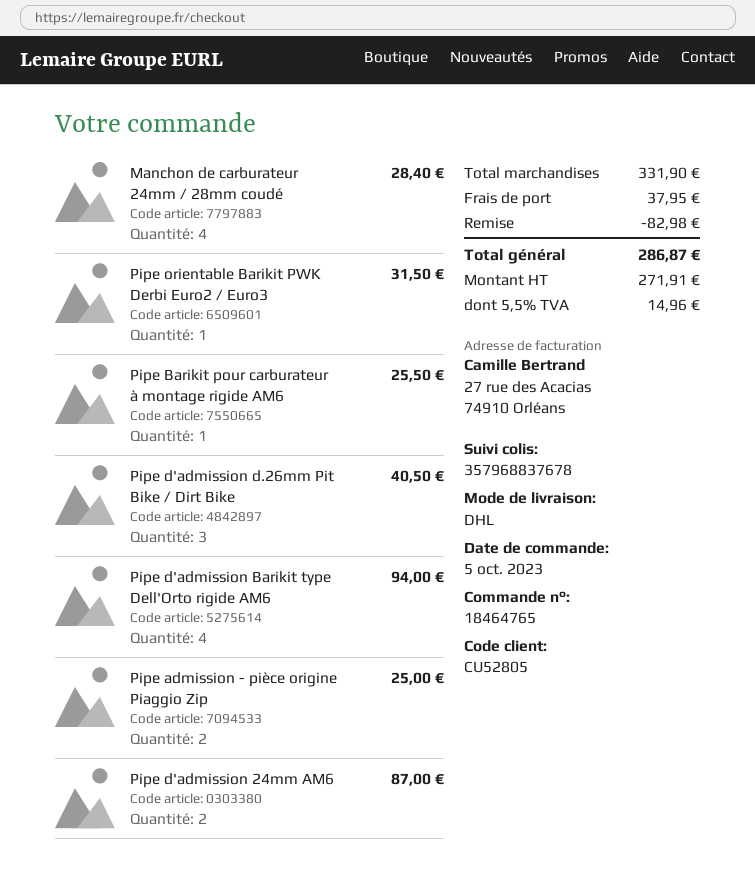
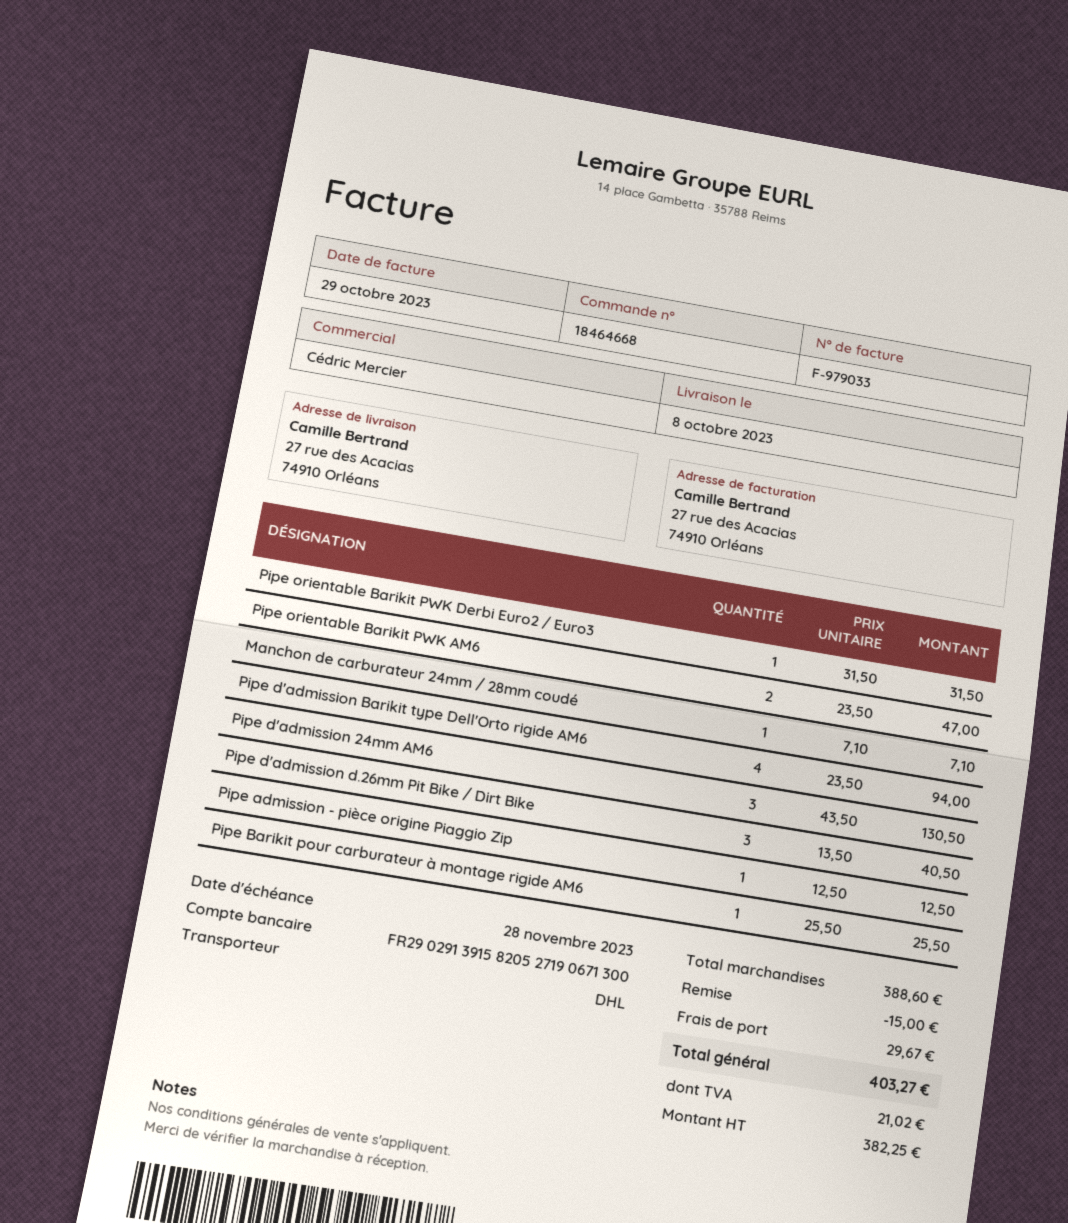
order number: 18464765 -> 18464668
Manchon de carburateur 24mm / 28mm coudé: 4 for 28.40 -> 1 for 7.10
Pipe admission - pièce origine Piaggio Zip: 2 for 25.00 -> 1 for 12.50
Pipe d'admission 24mm AM6: 2 for 87.00 -> 3 for 130.50
Pipe orientable Barikit PWK AM6: none -> 2 for 47.00
subtotal: 331.90 -> 388.60
discount: 82.98 -> 15.00
shipping: 37.95 -> 29.67
net: 271.91 -> 382.25
tax: 14.96 -> 21.02
total: 286.87 -> 403.27

